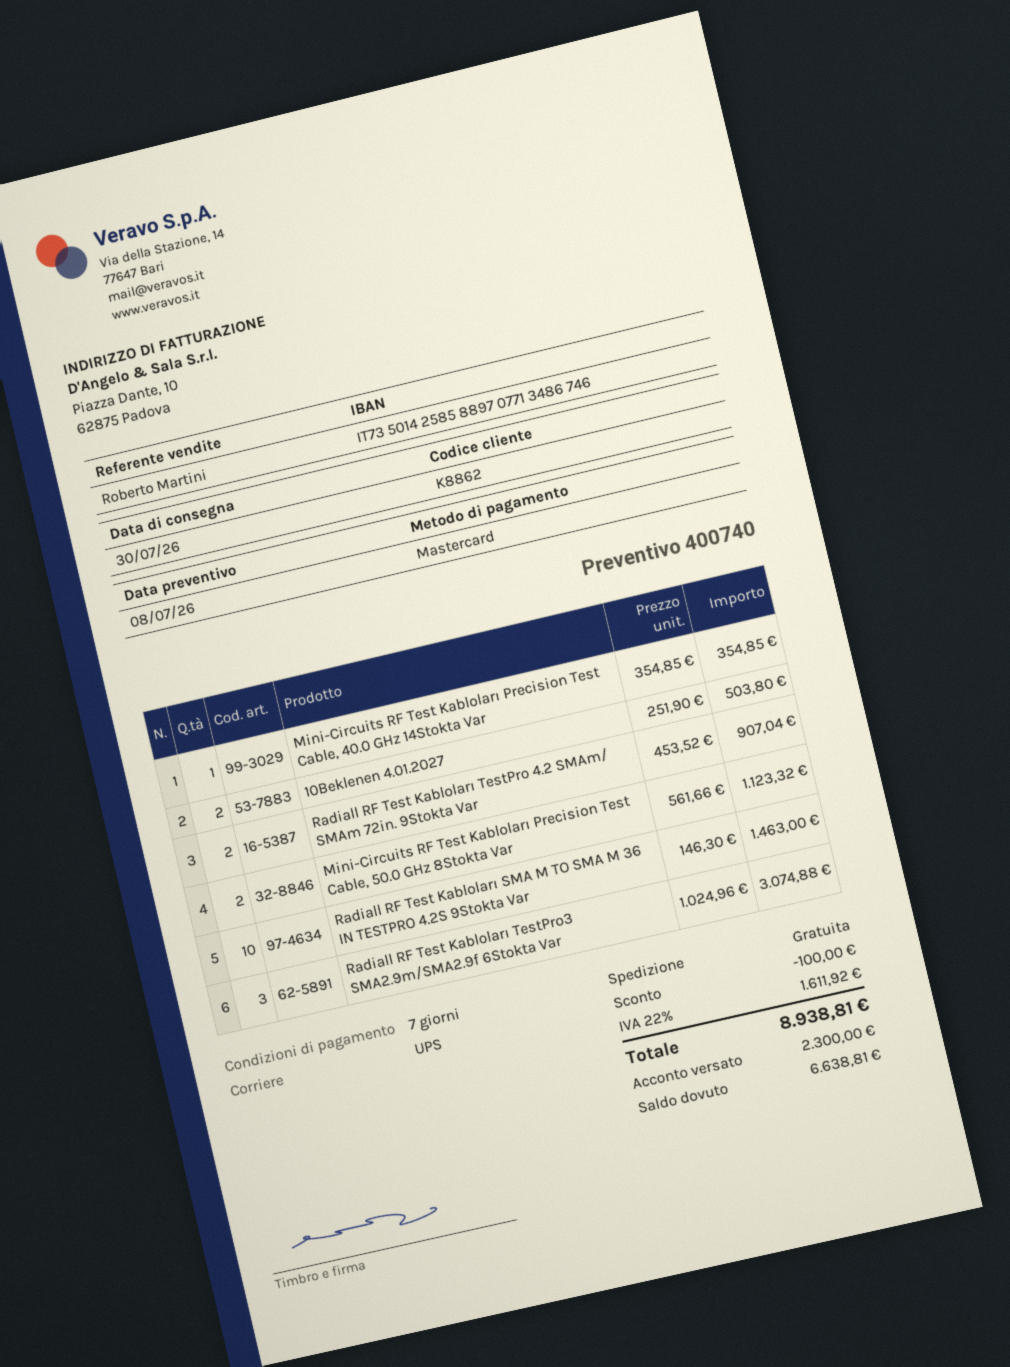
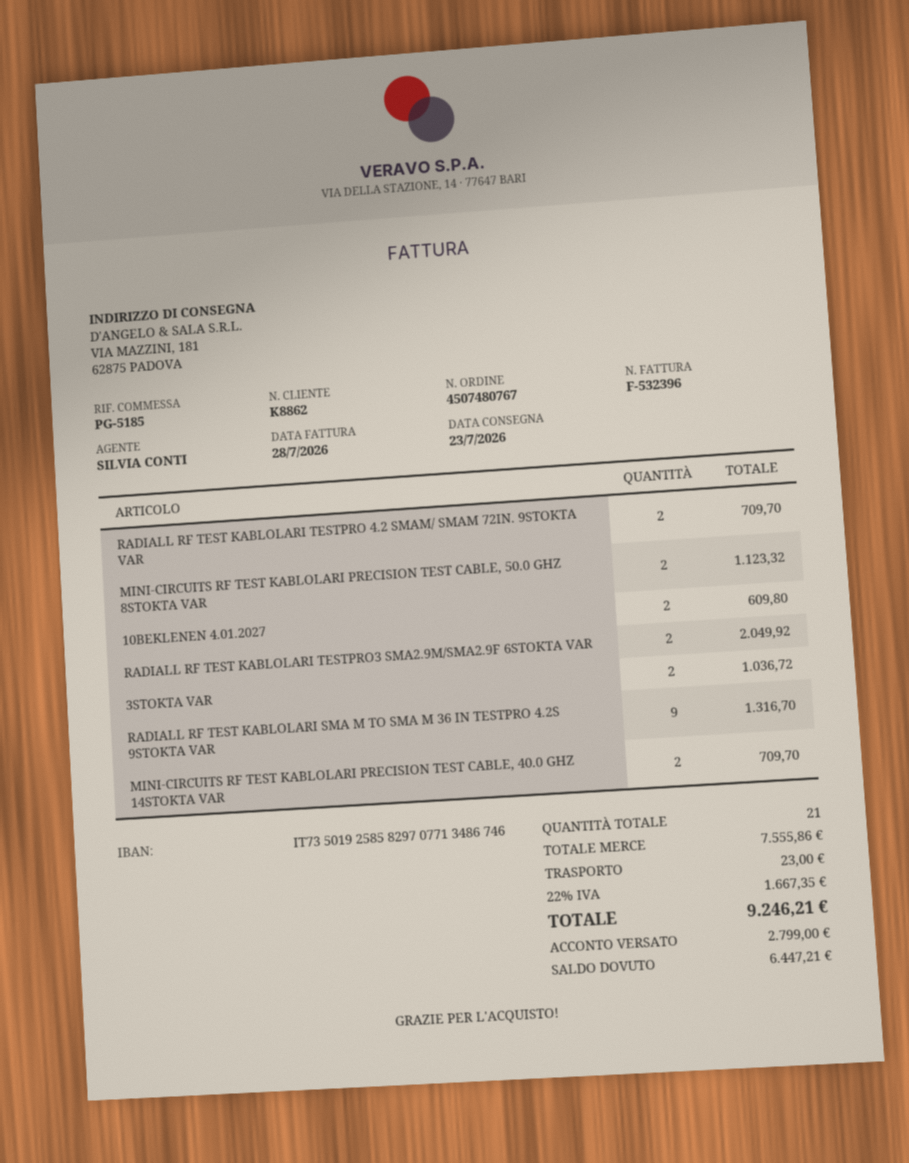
delivery date: 2026-07-30 -> 2026-07-23
sales rep: Roberto Martini -> SILVIA CONTI
bank account: IT7350142585889707713486746 -> IT7350192585829707713486746
Mini-Circuits RF Test Kabloları Precision Test Cable, 40.0 GHz 14Stokta Var: 1 for 354.85 -> 2 for 709.70
10Beklenen 4.01.2027: 2 for 503.80 -> 2 for 609.80
Radiall RF Test Kabloları TestPro 4.2 SMAm/ SMAm 72in. 9Stokta Var: 2 for 907.04 -> 2 for 709.70
Radiall RF Test Kabloları SMA M TO SMA M 36 IN TESTPRO 4.2S 9Stokta Var: 10 for 1463.00 -> 9 for 1316.70
Radiall RF Test Kabloları TestPro3 SMA2.9m/SMA2.9f 6Stokta Var: 3 for 3074.88 -> 2 for 2049.92
3STOKTA VAR: none -> 2 for 1036.72
discount: 100.00 -> none
shipping: 0.00 -> 23.00
tax: 22% = 1611.92 -> 22% = 1667.35
total: 8938.81 -> 9246.21
deposit: 2300.00 -> 2799.00
balance: 6638.81 -> 6447.21

